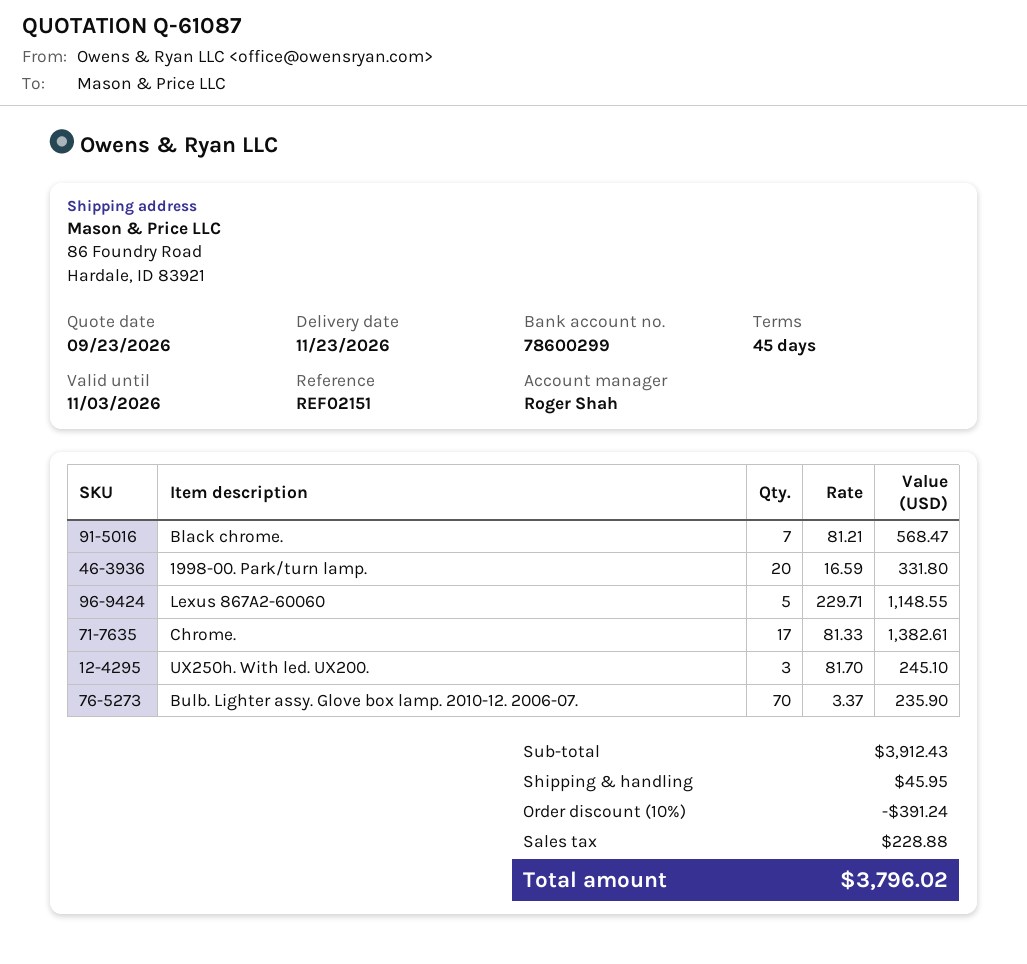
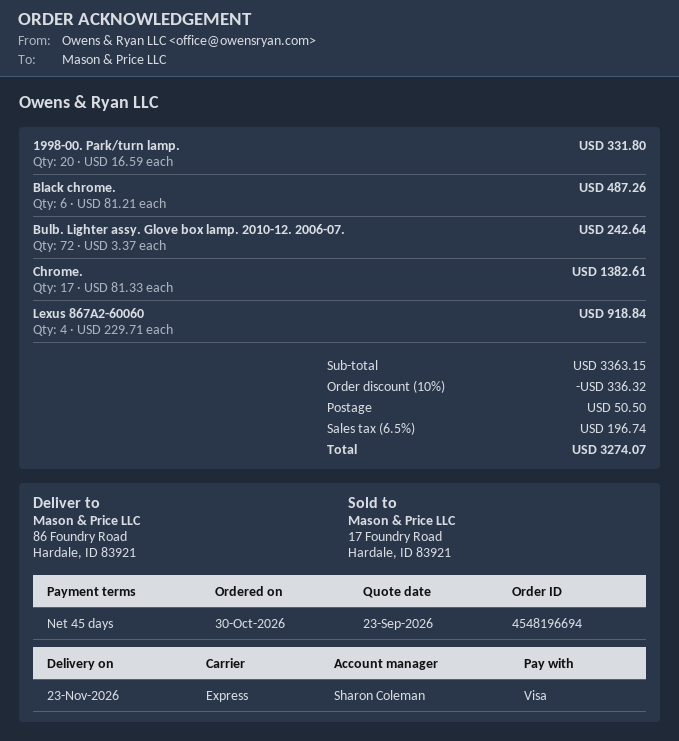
sales rep: Roger Shah -> Sharon Coleman
Black chrome.: 7 x 81.21 = 568.47 -> 6 x 81.21 = 487.26
Lexus 867A2-60060: 5 x 229.71 = 1148.55 -> 4 x 229.71 = 918.84
UX250h. With led. UX200.: 3 x 81.70 = 245.10 -> none
Bulb. Lighter assy. Glove box lamp. 2010-12. 2006-07.: 70 x 3.37 = 235.90 -> 72 x 3.37 = 242.64
subtotal: 3912.43 -> 3363.15
discount: 10% = 391.24 -> 10% = 336.32
shipping: 45.95 -> 50.50
tax: 228.88 -> 196.74
total: 3796.02 -> 3274.07

